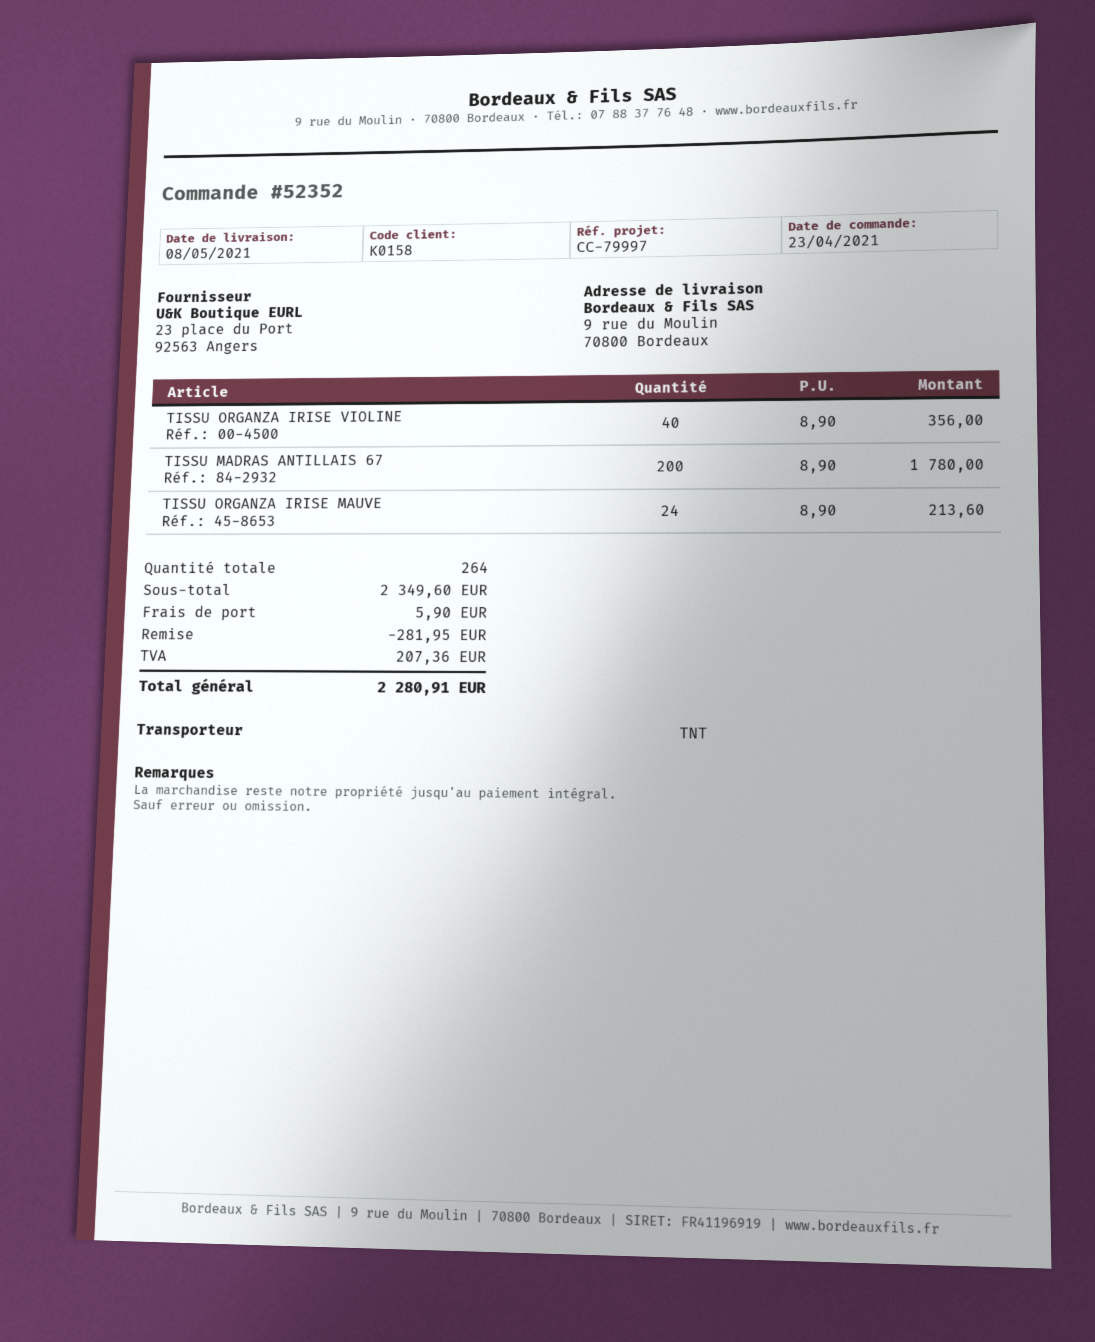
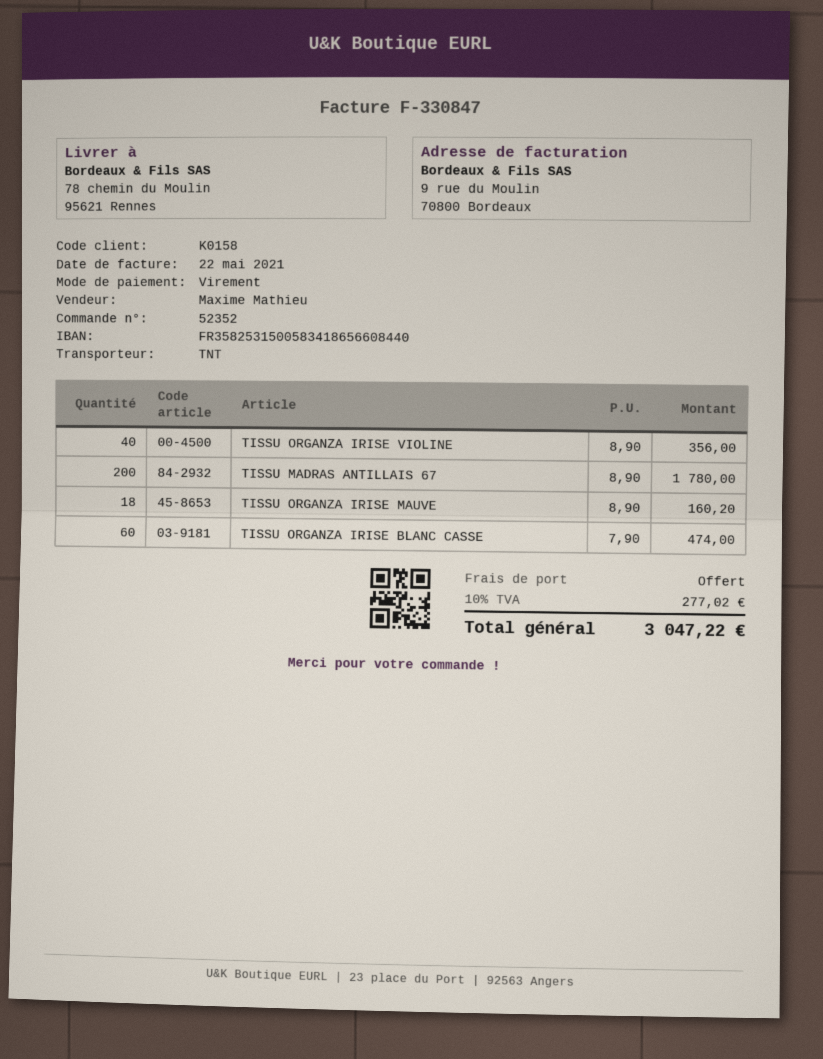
ship to: 9 rue du Moulin, 70800 Bordeaux -> 78 chemin du Moulin, 95621 Rennes
TISSU ORGANZA IRISE MAUVE: 24 x 8.90 = 213.60 -> 18 x 8.90 = 160.20
TISSU ORGANZA IRISE BLANC CASSE: none -> 60 x 7.90 = 474.00
discount: 281.95 -> none
shipping: 5.90 -> 0.00
tax: 207.36 -> 277.02
total: 2280.91 -> 3047.22

